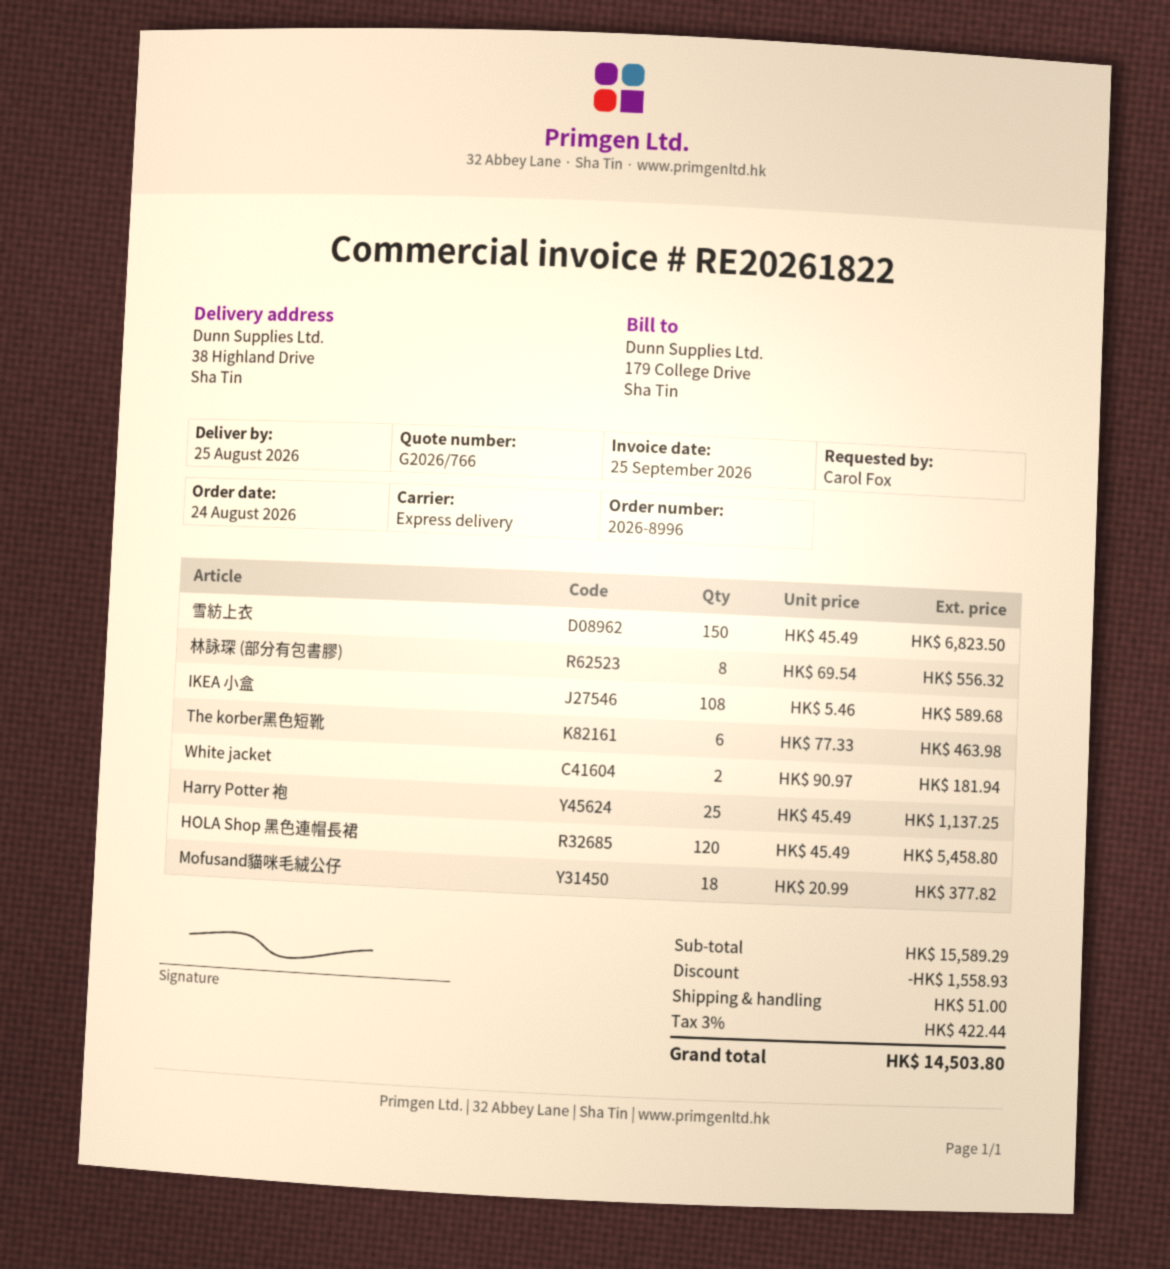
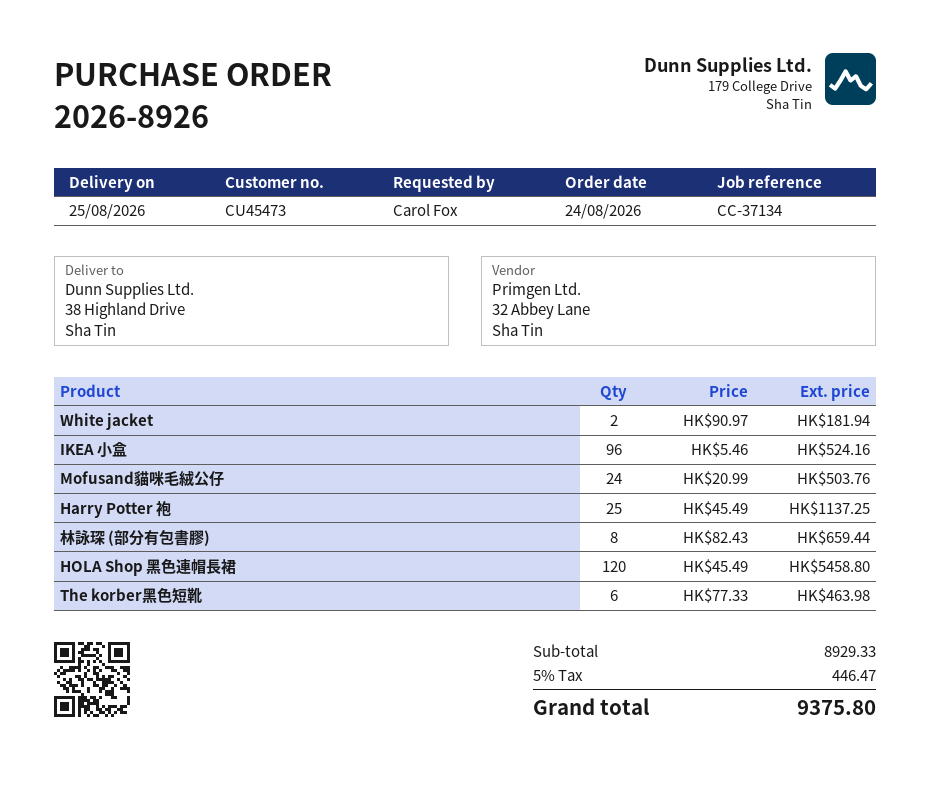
order number: 2026-8996 -> 2026-8926
雪紡上衣: 150 x 45.49 = 6823.50 -> none
林詠琛 (部分有包書膠): 8 x 69.54 = 556.32 -> 8 x 82.43 = 659.44
IKEA 小盒: 108 x 5.46 = 589.68 -> 96 x 5.46 = 524.16
Mofusand貓咪毛絨公仔: 18 x 20.99 = 377.82 -> 24 x 20.99 = 503.76
subtotal: 15589.29 -> 8929.33
discount: 1558.93 -> none
shipping: 51.00 -> none
tax: 3% = 422.44 -> 5% = 446.47
total: 14503.80 -> 9375.80

